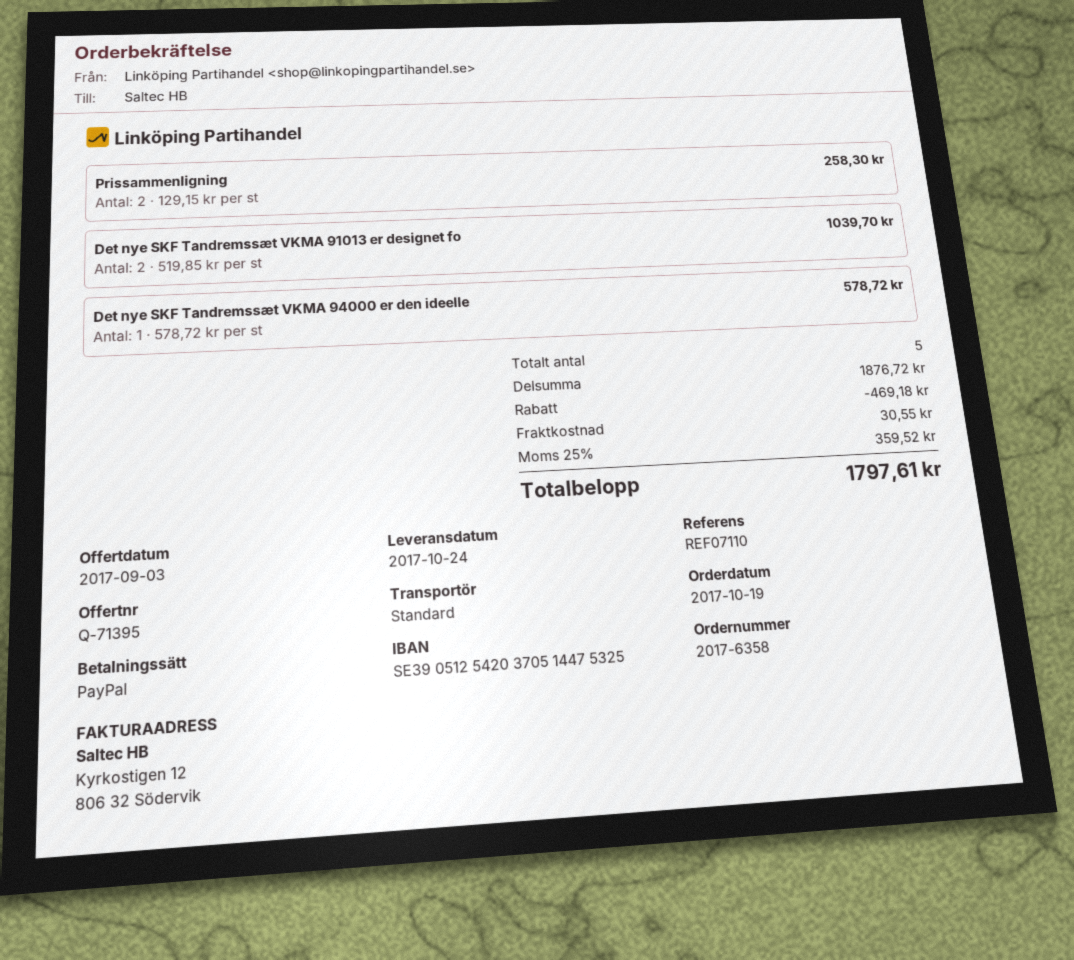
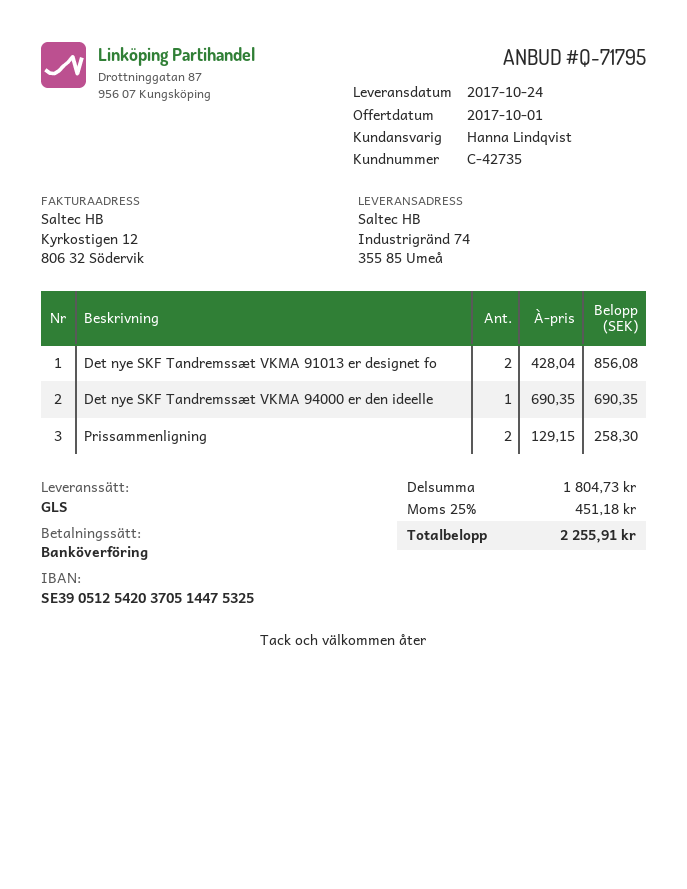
quote number: Q-71395 -> Q-71795
quote date: 2017-09-03 -> 2017-10-01
payment method: PayPal -> bank transfer
shipping method: standard -> GLS
Det nye SKF Tandremssæt VKMA 91013 er designet fo: 2 x 519.85 = 1039.70 -> 2 x 428.04 = 856.08
Det nye SKF Tandremssæt VKMA 94000 er den ideelle: 1 x 578.72 = 578.72 -> 1 x 690.35 = 690.35
subtotal: 1876.72 -> 1804.73
discount: 469.18 -> none
shipping: 30.55 -> none
tax: 25% = 359.52 -> 25% = 451.18
total: 1797.61 -> 2255.91

